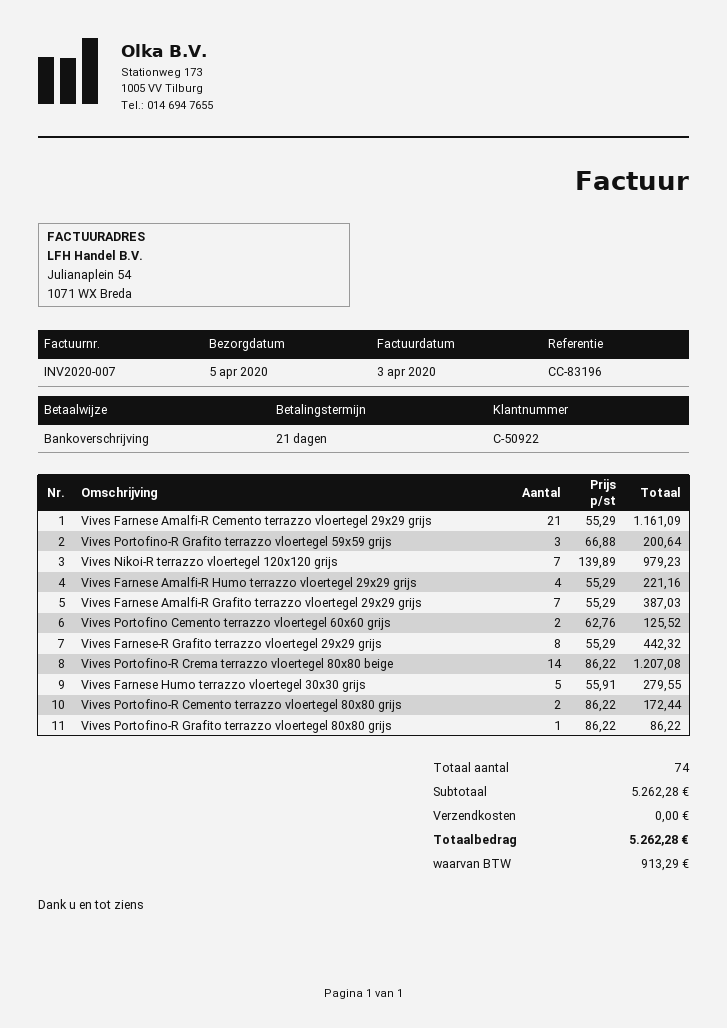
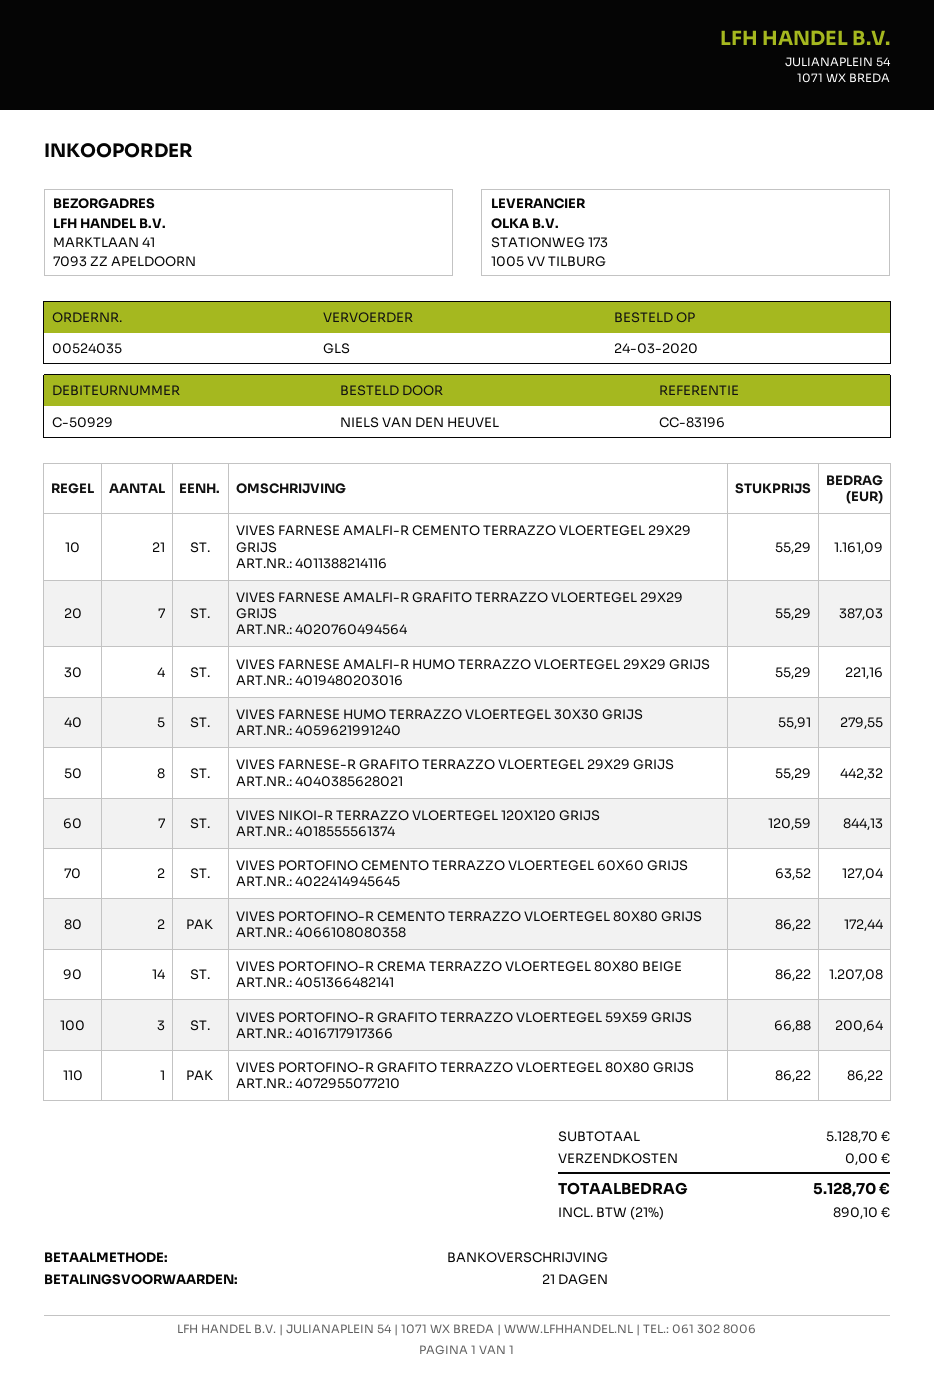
customer number: C-50922 -> C-50929
Vives Nikoi-R terrazzo vloertegel 120x120 grijs: 7 x 139.89 = 979.23 -> 7 x 120.59 = 844.13
Vives Portofino Cemento terrazzo vloertegel 60x60 grijs: 2 x 62.76 = 125.52 -> 2 x 63.52 = 127.04
subtotal: 5262.28 -> 5128.70
tax: 913.29 -> 890.10
total: 5262.28 -> 5128.70

